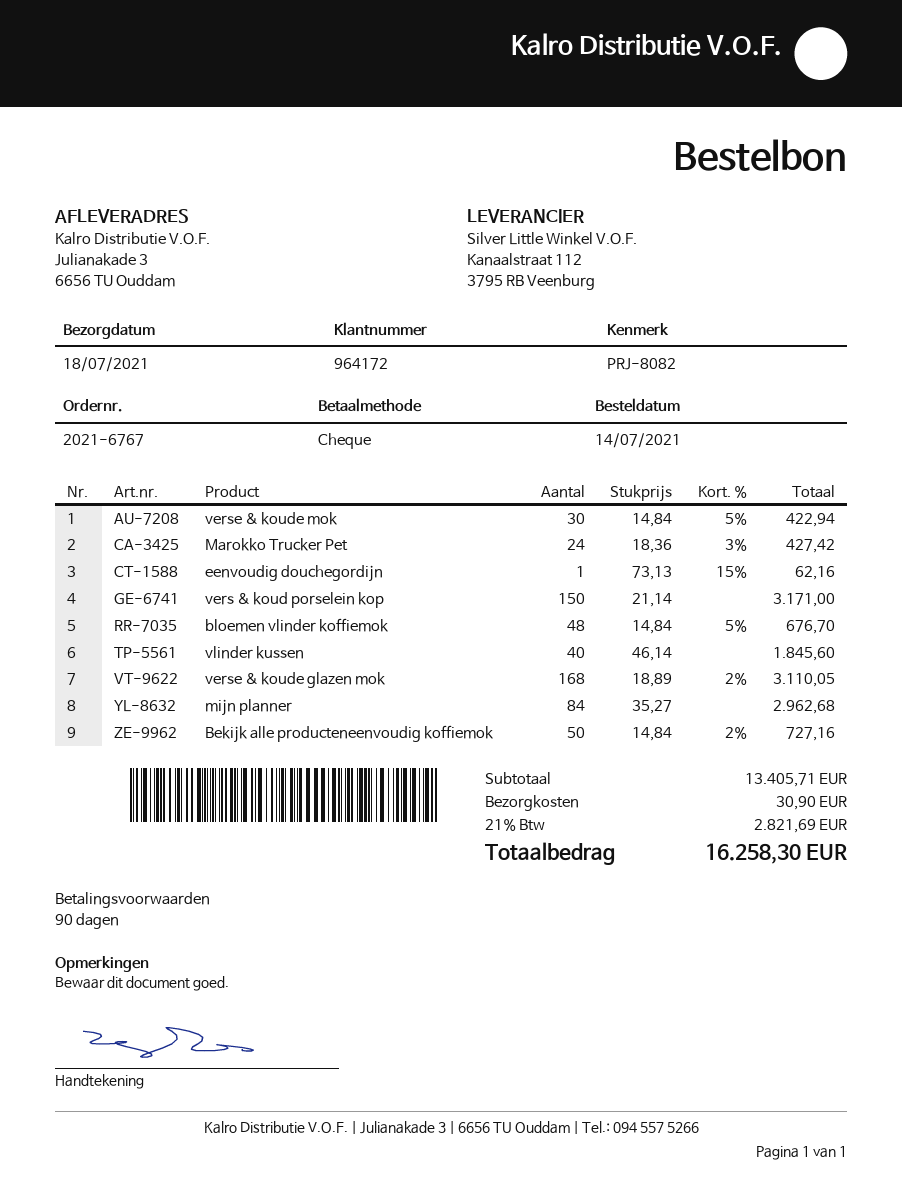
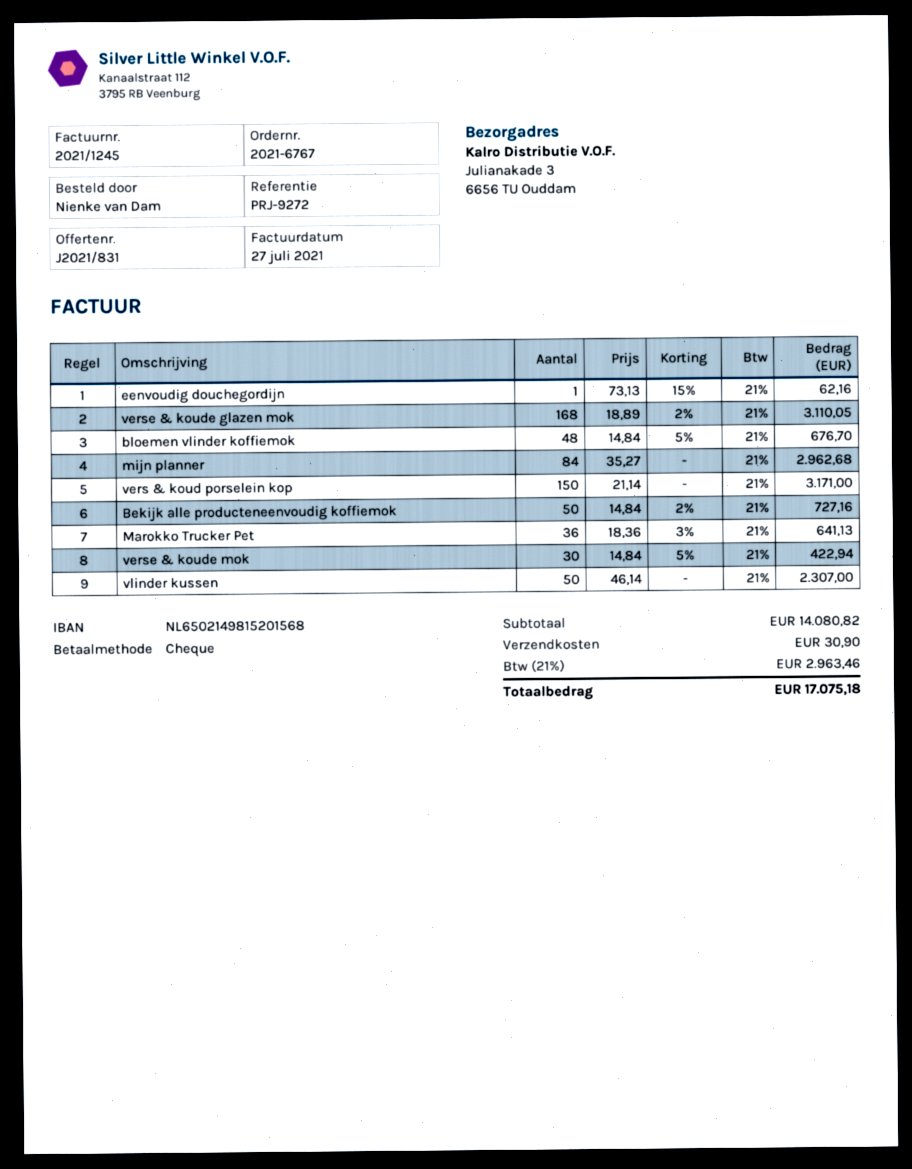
reference: PRJ-8082 -> PRJ-9272
Marokko Trucker Pet: 24 x 18.36 - 3% = 427.42 -> 36 x 18.36 - 3% = 641.13
vlinder kussen: 40 x 46.14 = 1845.60 -> 50 x 46.14 = 2307.00
subtotal: 13405.71 -> 14080.82
tax: 21% = 2821.69 -> 21% = 2963.46
total: 16258.30 -> 17075.18

